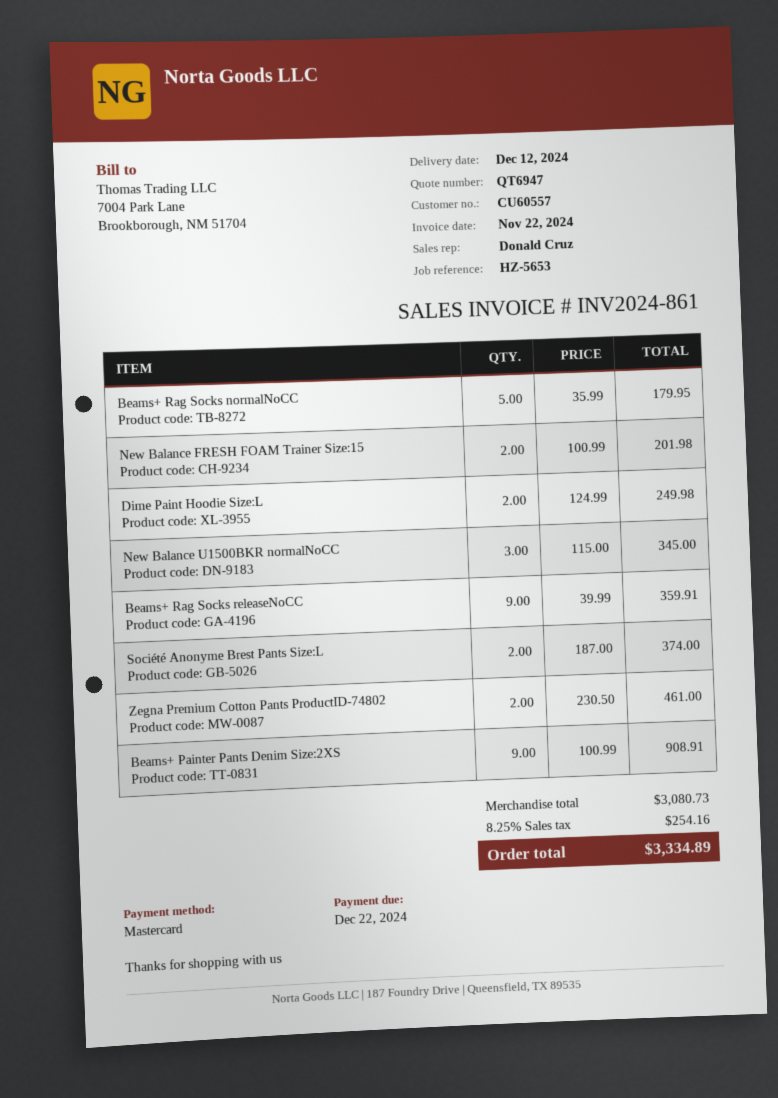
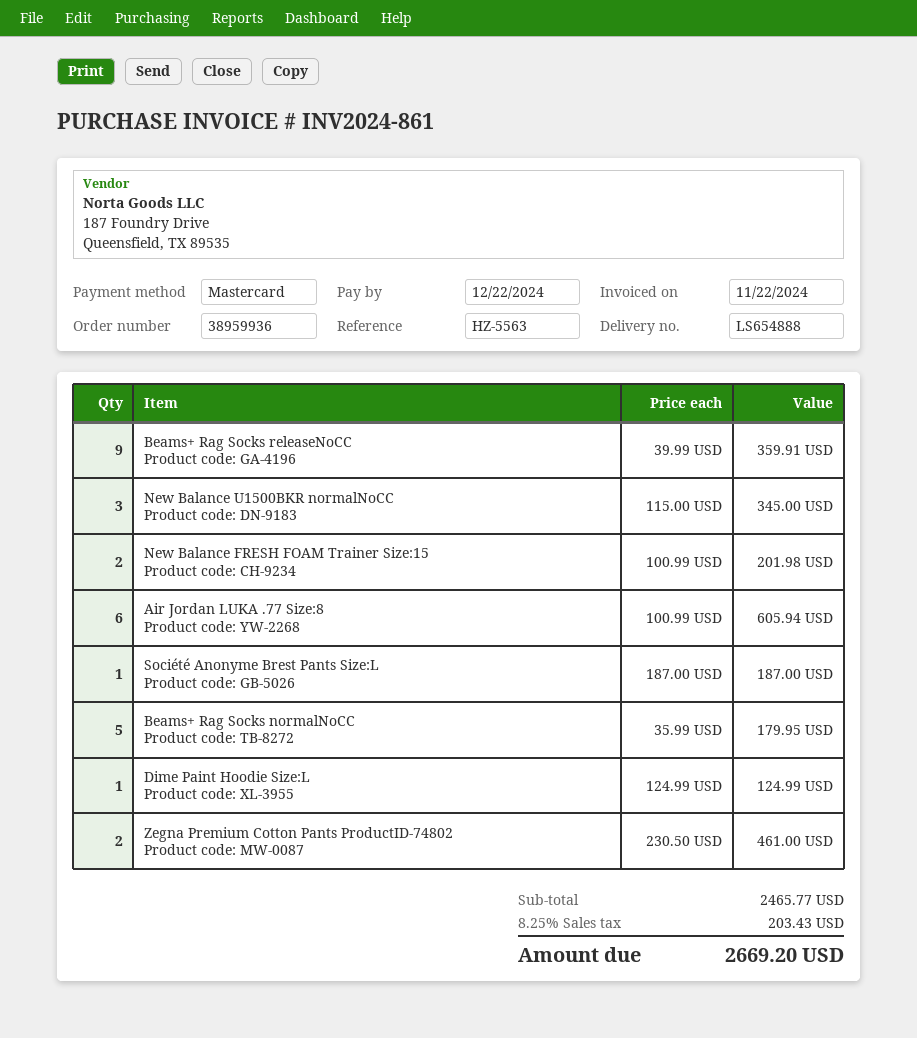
reference: HZ-5653 -> HZ-5563
Dime Paint Hoodie Size:L: 2 x 124.99 = 249.98 -> 1 x 124.99 = 124.99
Société Anonyme Brest Pants Size:L: 2 x 187.00 = 374.00 -> 1 x 187.00 = 187.00
Beams+ Painter Pants Denim Size:2XS: 9 x 100.99 = 908.91 -> none
Air Jordan LUKA .77 Size:8: none -> 6 x 100.99 = 605.94
subtotal: 3080.73 -> 2465.77
tax: 8.25% = 254.16 -> 8.25% = 203.43
total: 3334.89 -> 2669.20

